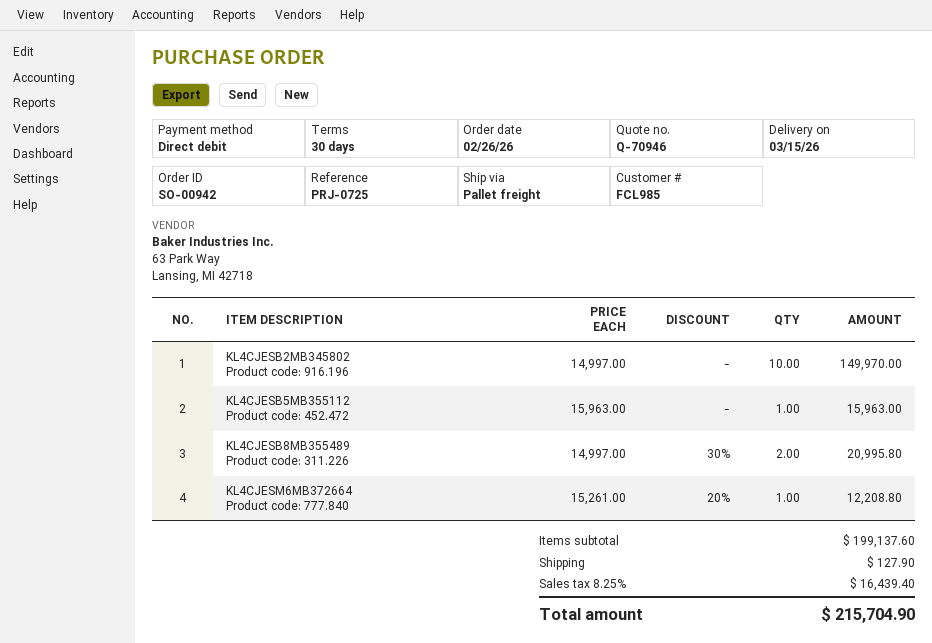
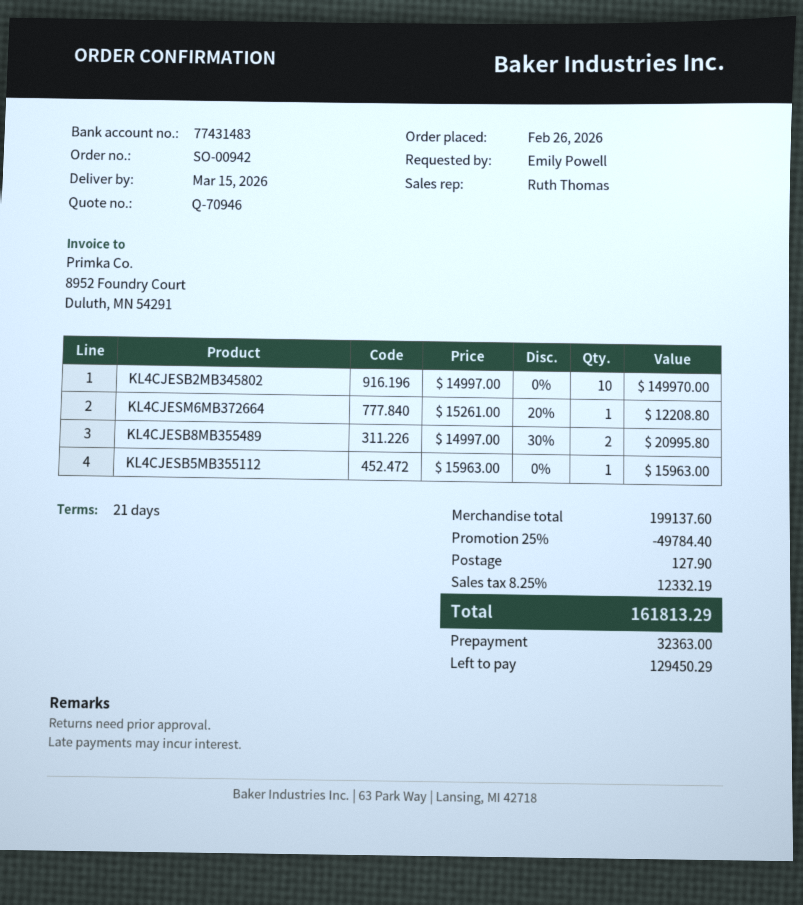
payment terms: 30 days -> 21 days
discount: none -> 25% = 49784.40
tax: 8.25% = 16439.40 -> 8.25% = 12332.19
total: 215704.90 -> 161813.29

